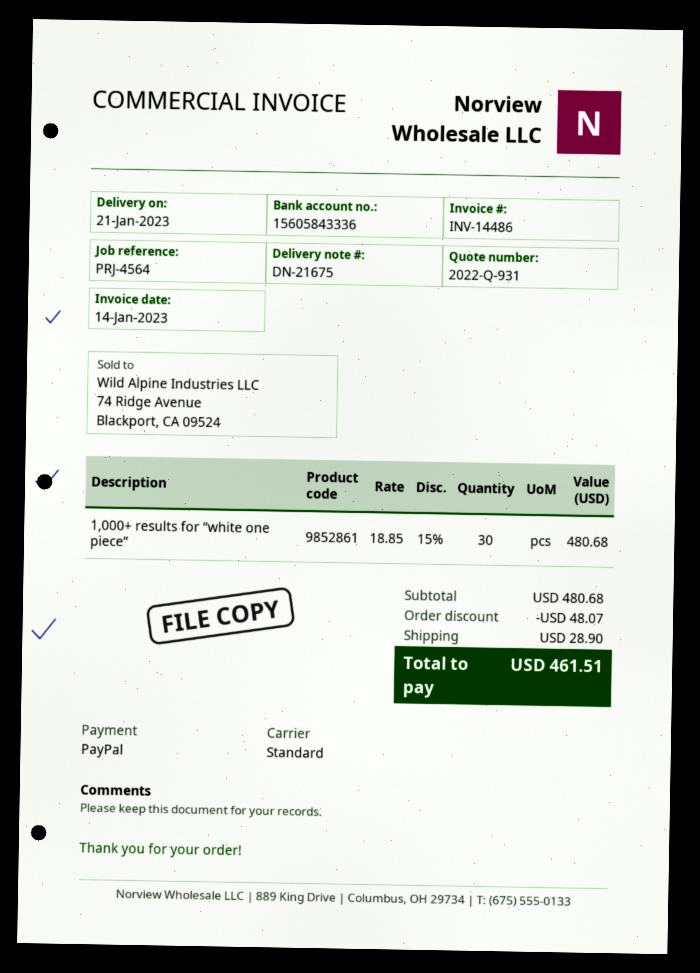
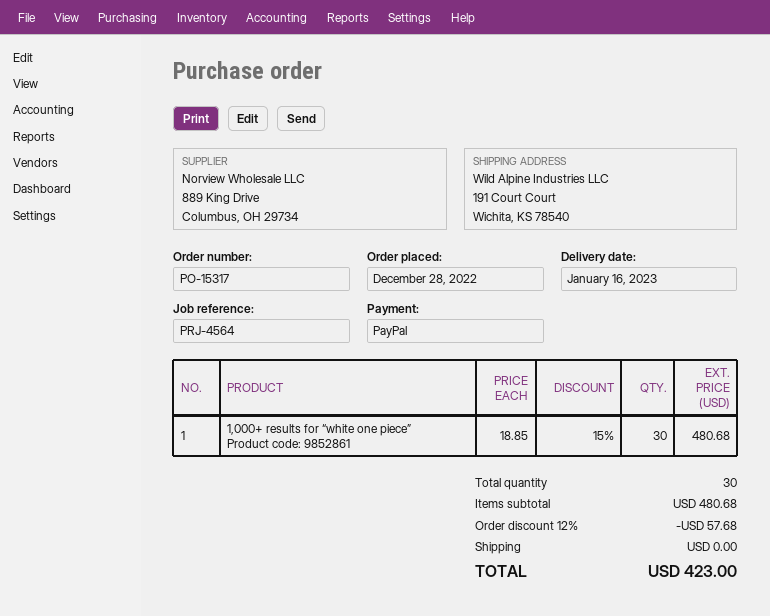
delivery date: 2023-01-21 -> 2023-01-16
discount: 48.07 -> 57.68
shipping: 28.90 -> 0.00
total: 461.51 -> 423.00

